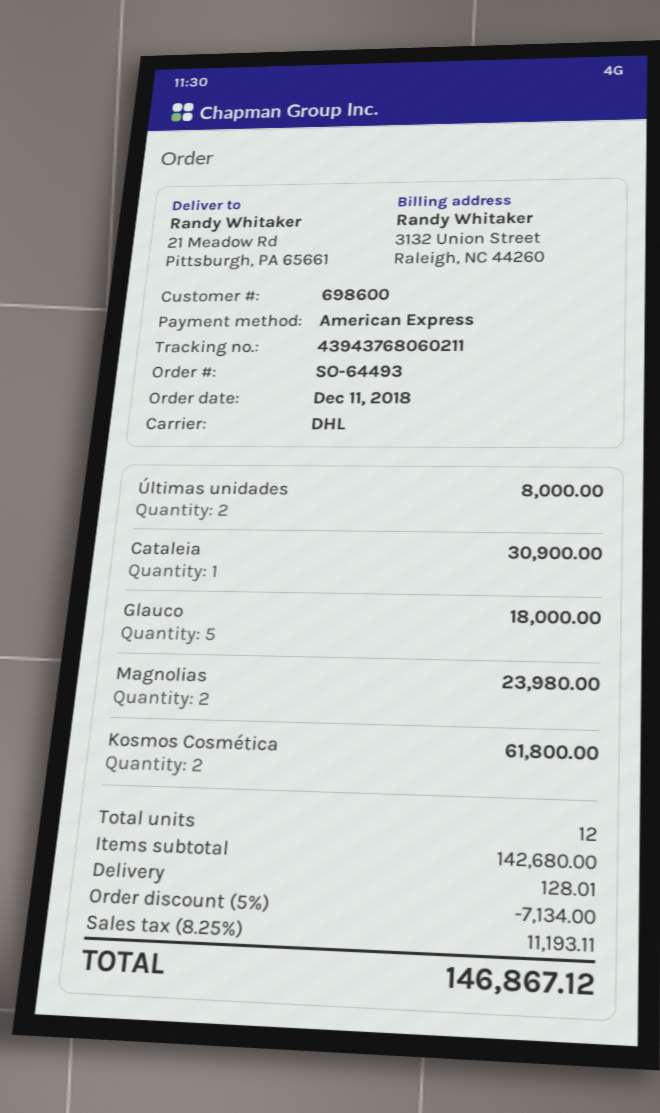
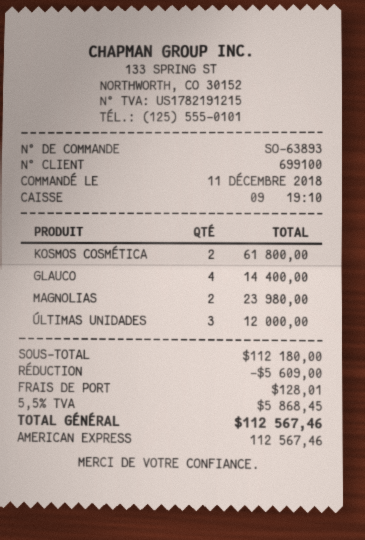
order number: SO-64493 -> SO-63893
customer number: 698600 -> 699100
Últimas unidades: 2 for 8000.00 -> 3 for 12000.00
Cataleia: 1 for 30900.00 -> none
Glauco: 5 for 18000.00 -> 4 for 14400.00
subtotal: 142680.00 -> 112180.00
discount: 7134.00 -> 5609.00
tax: 8.25% = 11193.11 -> 5.5% = 5868.45
total: 146867.12 -> 112567.46

